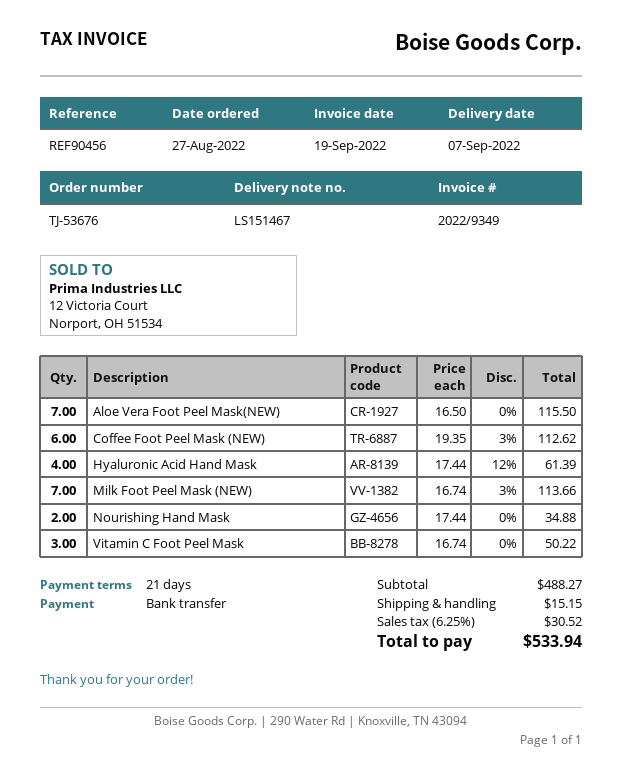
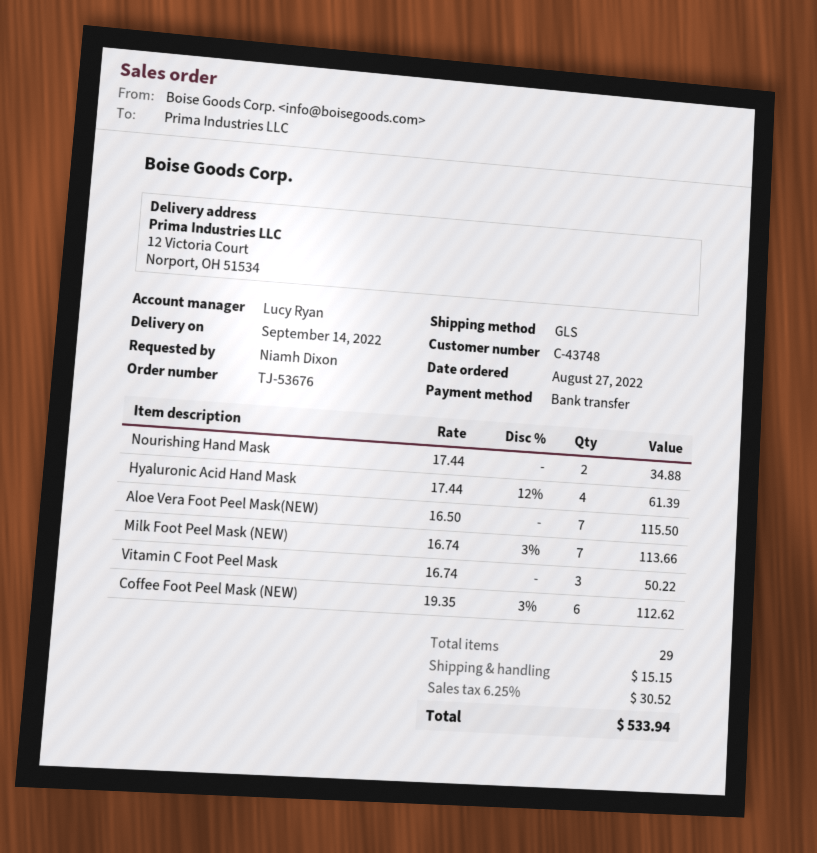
delivery date: 2022-09-07 -> 2022-09-14

